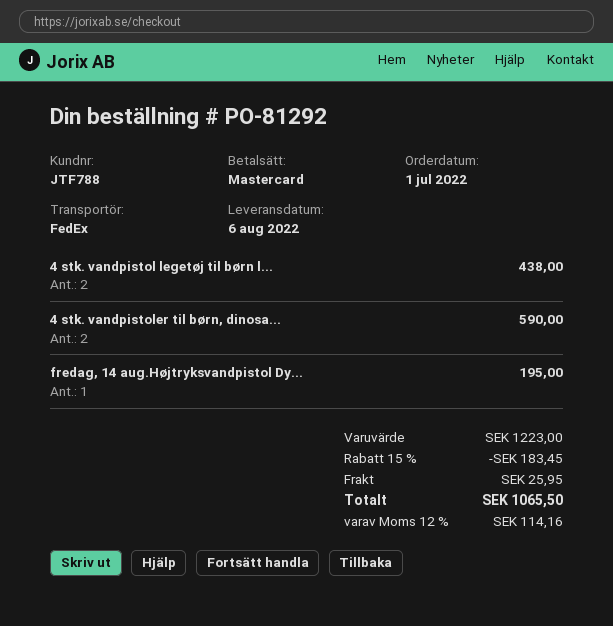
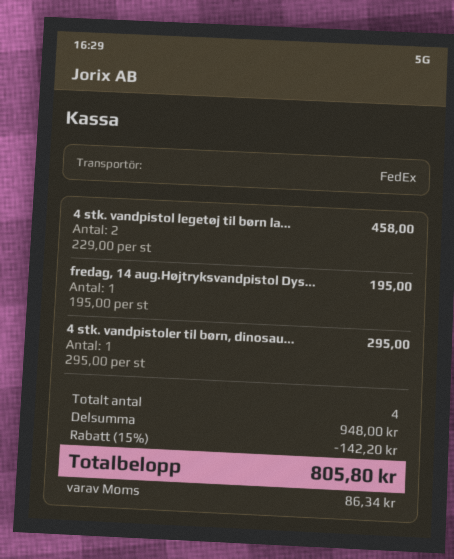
4 stk. vandpistol legetøj til børn l...: 2 for 438.00 -> 2 for 458.00
4 stk. vandpistoler til børn, dinosa...: 2 for 590.00 -> 1 for 295.00
subtotal: 1223.00 -> 948.00
discount: 15% = 183.45 -> 15% = 142.20
shipping: 25.95 -> none
tax: 114.16 -> 86.34
total: 1065.50 -> 805.80

